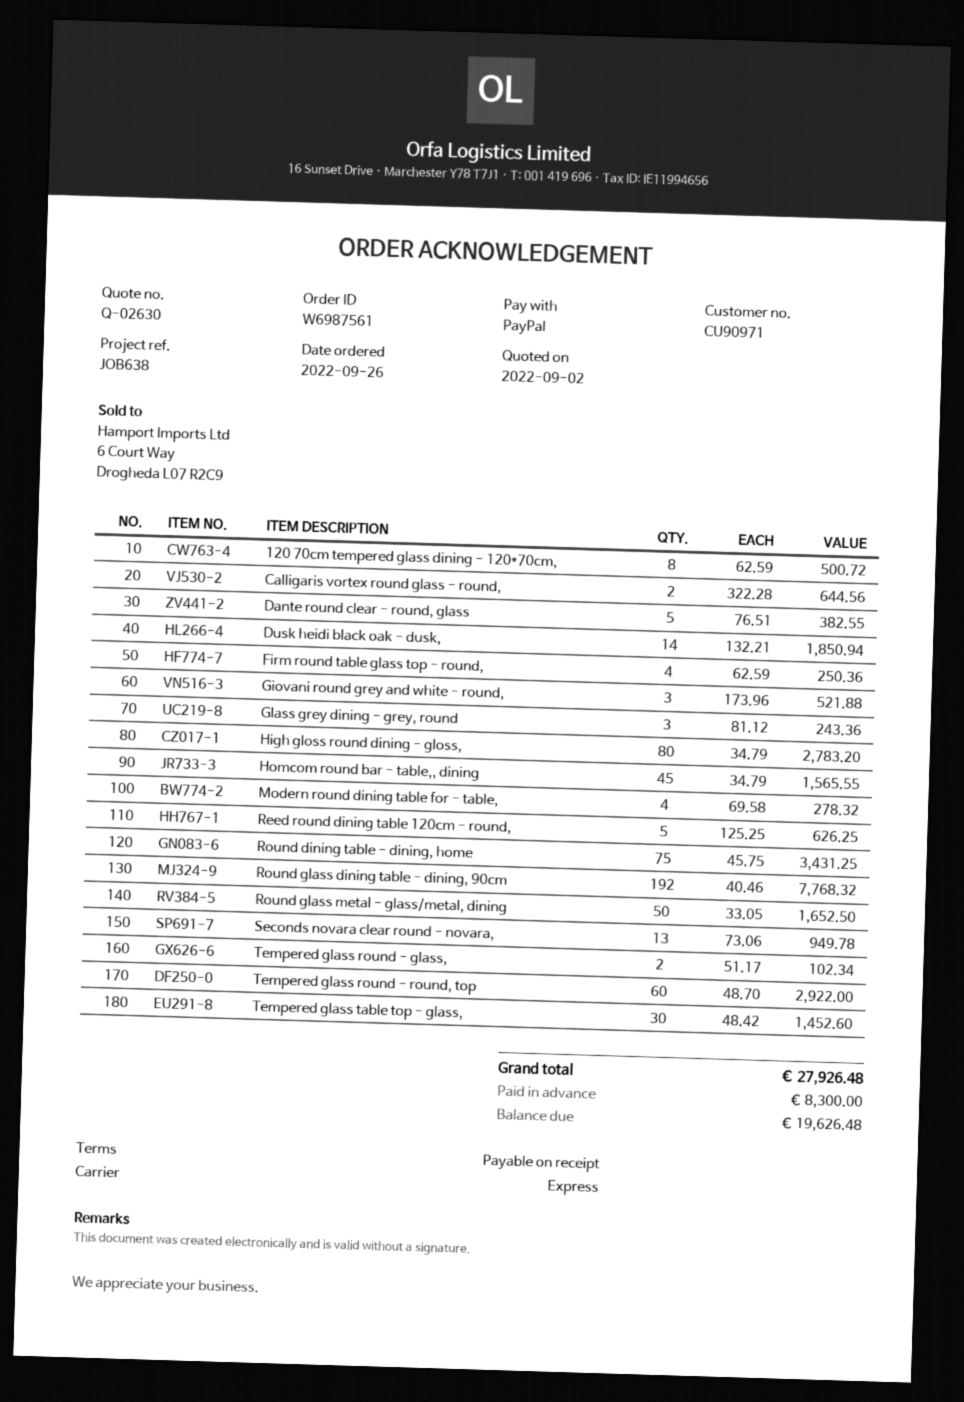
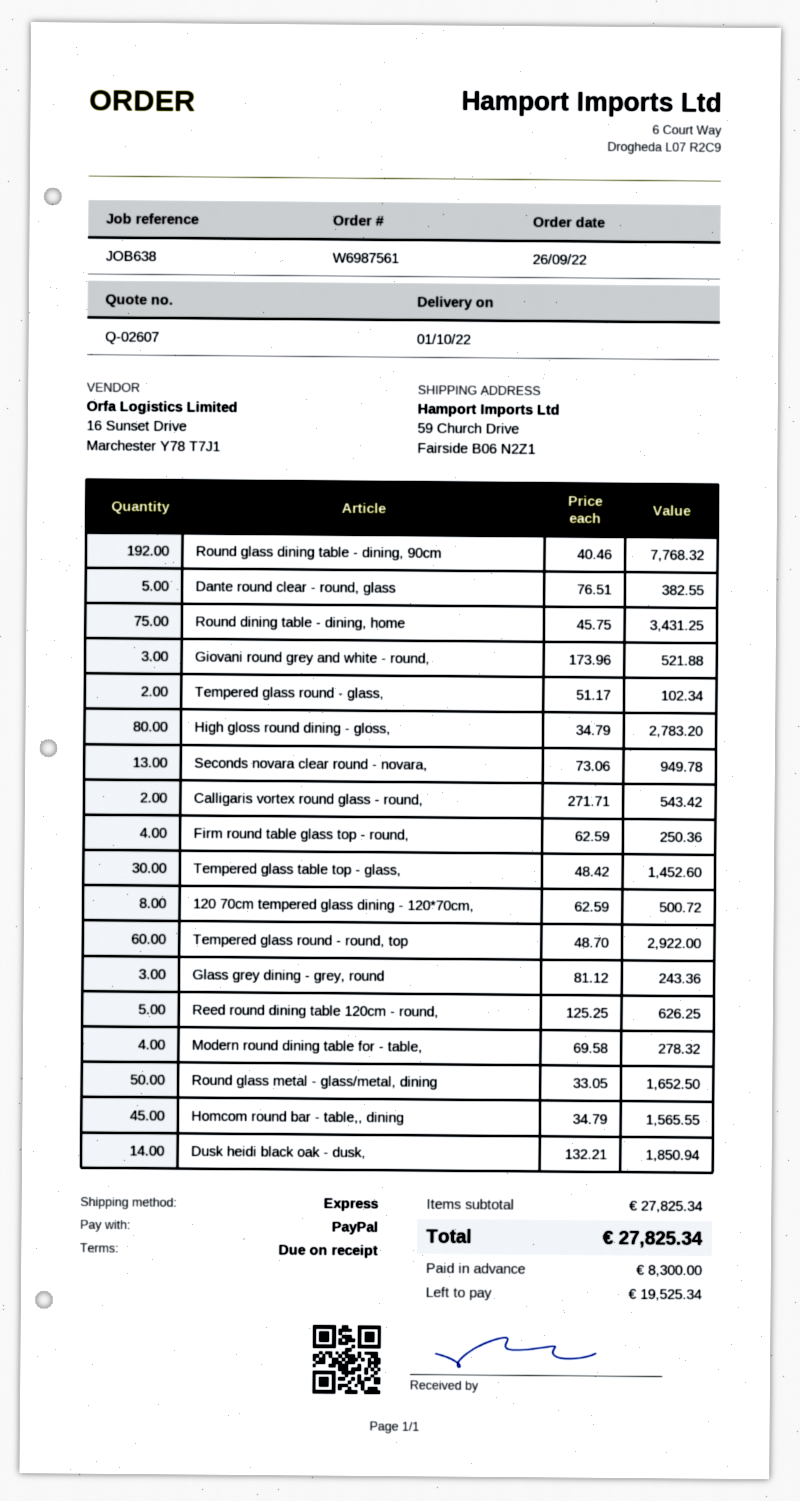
quote number: Q-02630 -> Q-02607
Calligaris vortex round glass - round,: 2 x 322.28 = 644.56 -> 2 x 271.71 = 543.42
total: 27926.48 -> 27825.34
balance: 19626.48 -> 19525.34

